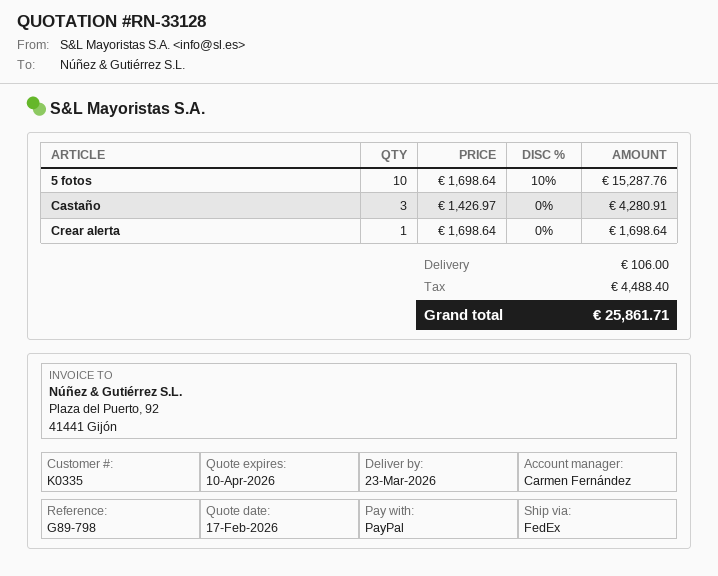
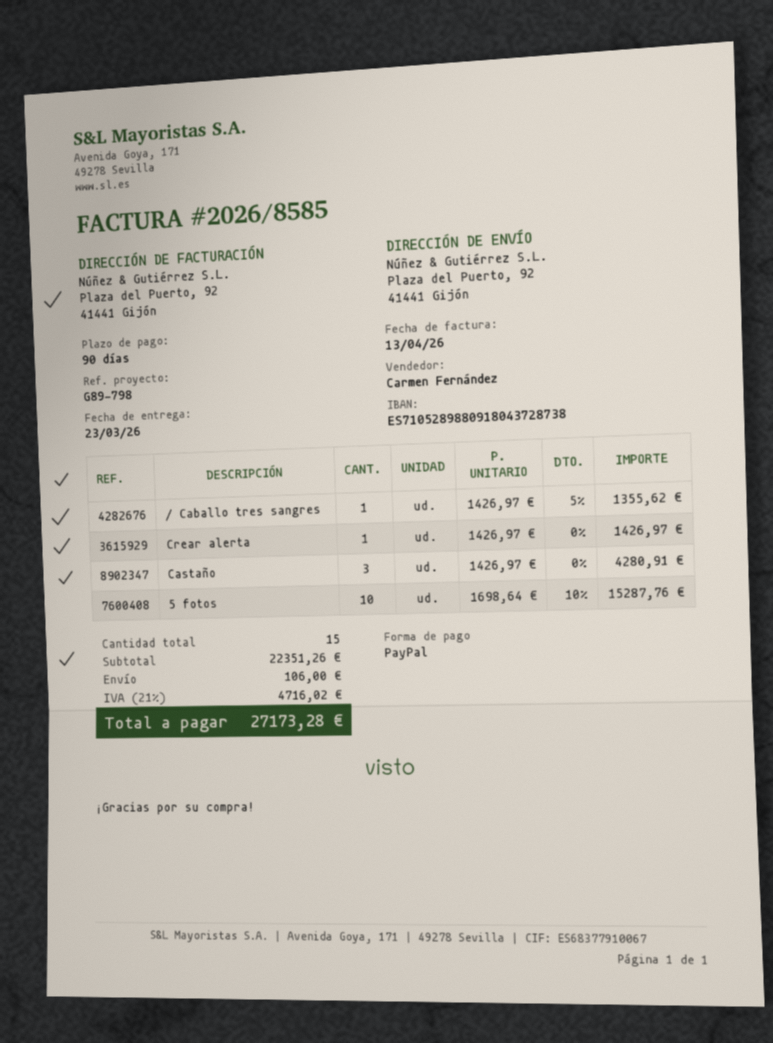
Crear alerta: 1 x 1698.64 = 1698.64 -> 1 x 1426.97 = 1426.97
/ Caballo tres sangres: none -> 1 x 1426.97 - 5% = 1355.62
tax: 4488.40 -> 4716.02
total: 25861.71 -> 27173.28

